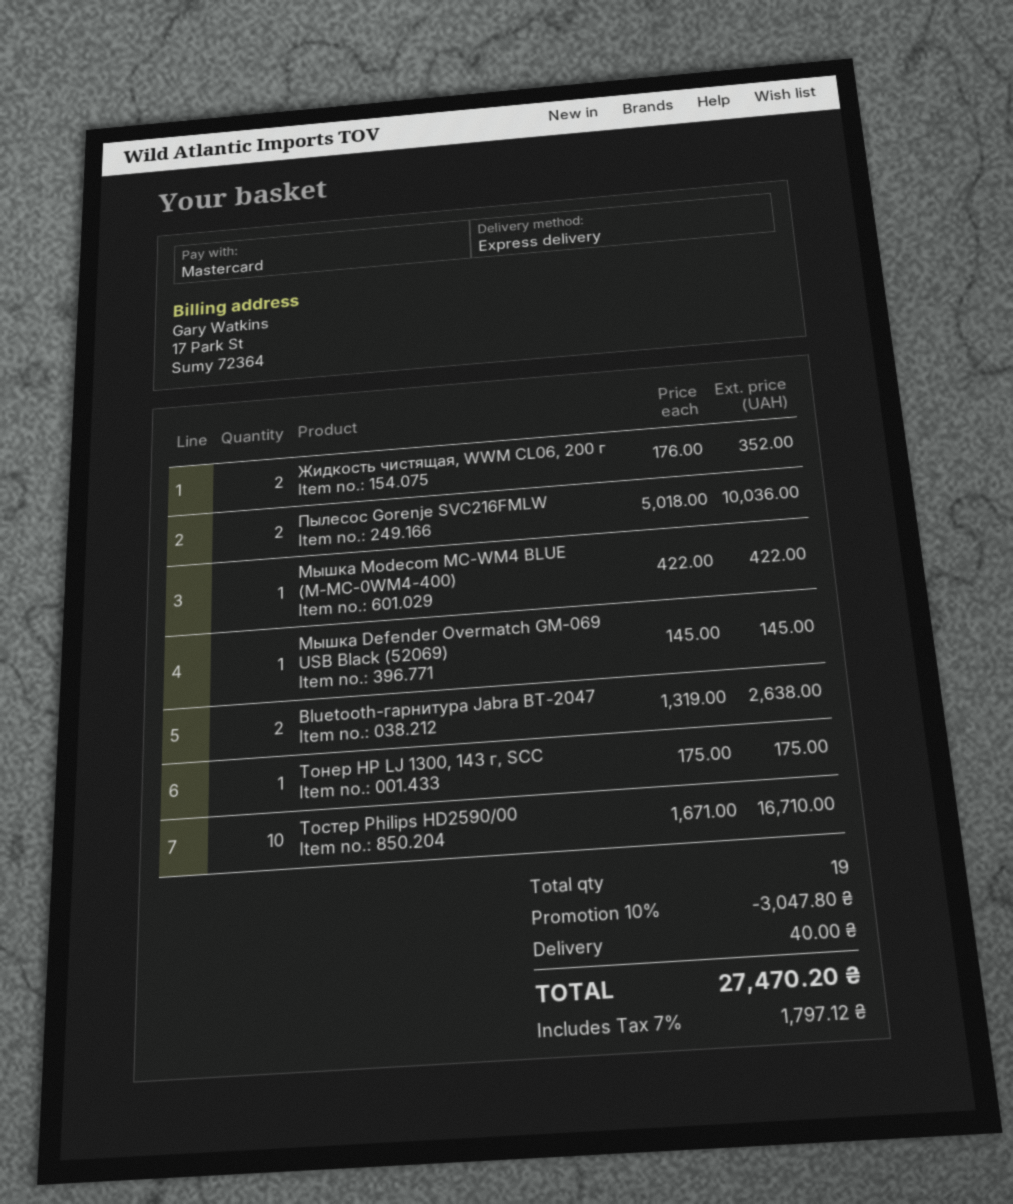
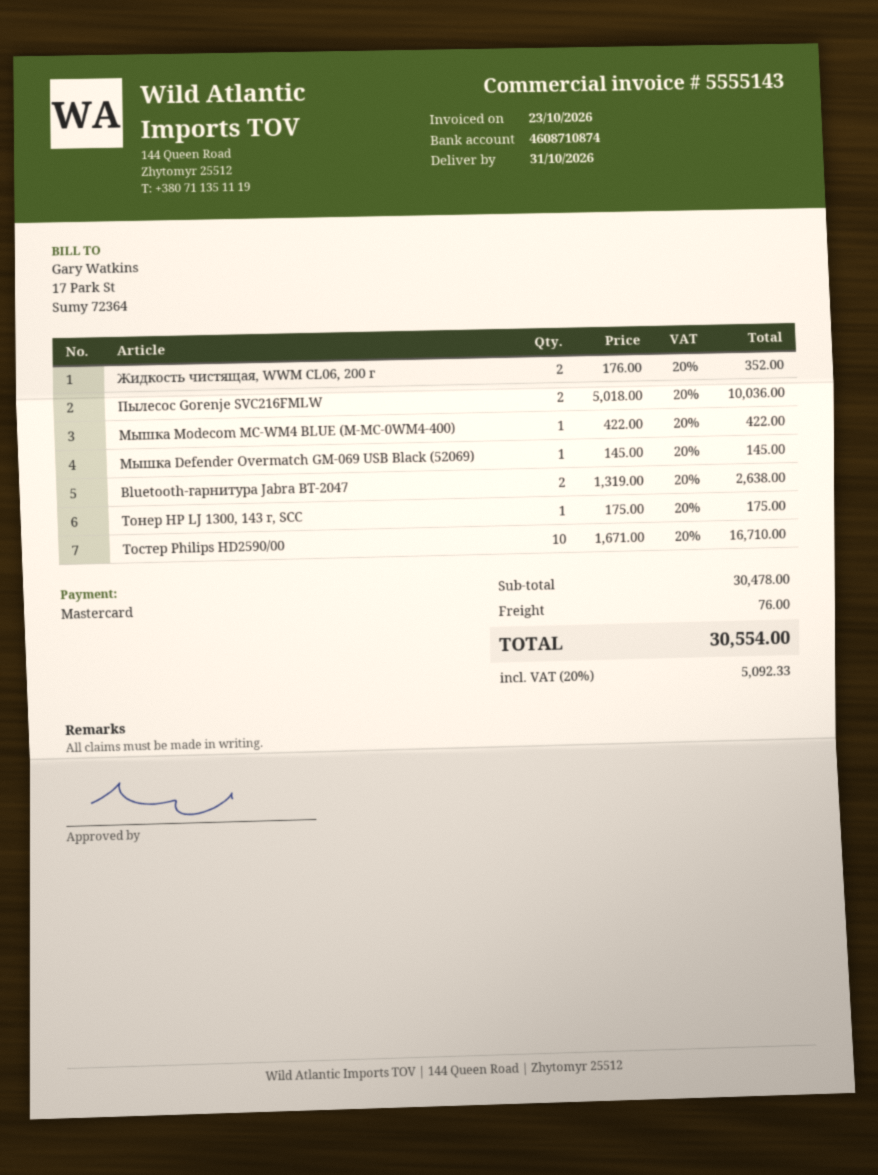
discount: 10% = 3047.80 -> none
shipping: 40.00 -> 76.00
tax: 7% = 1797.12 -> 20% = 5092.33
total: 27470.20 -> 30554.00

